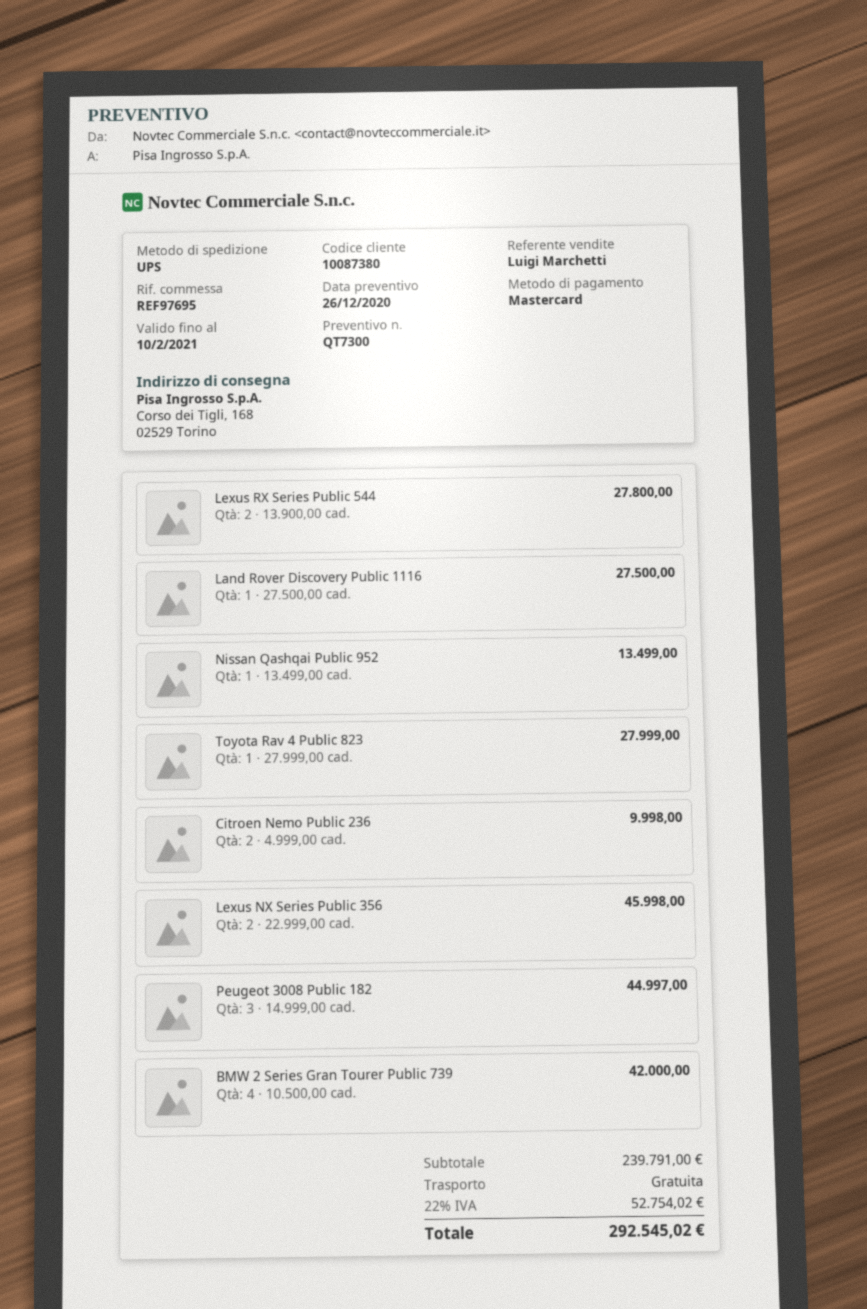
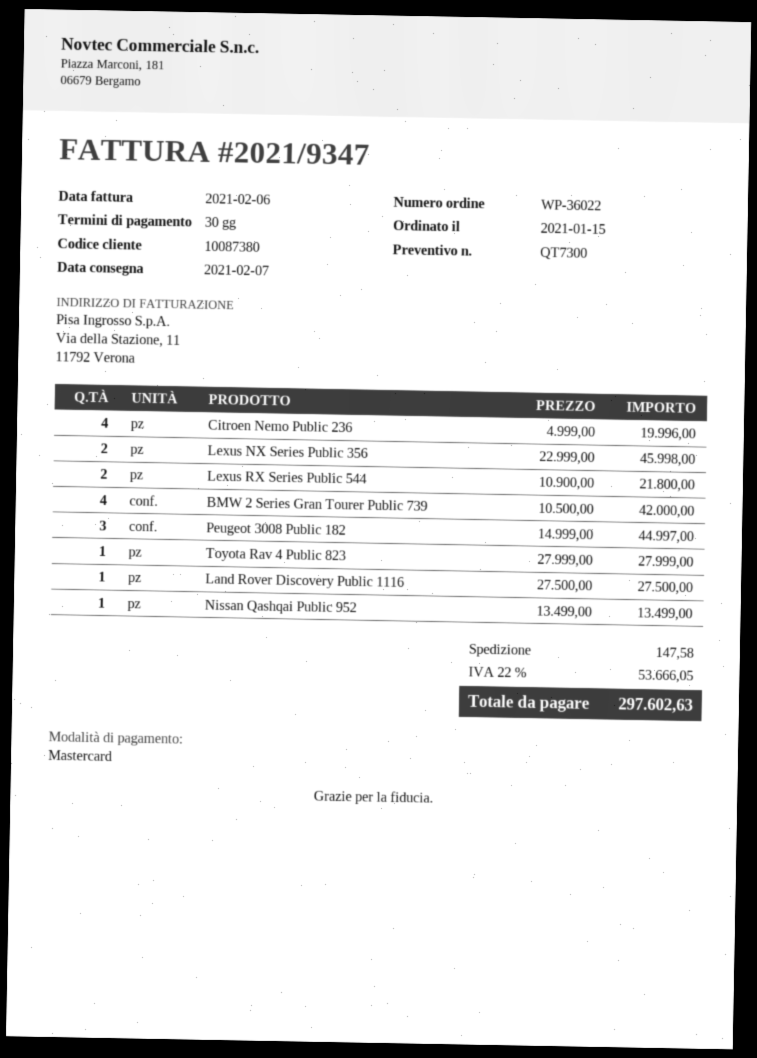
Lexus RX Series Public 544: 2 x 13900.00 = 27800.00 -> 2 x 10900.00 = 21800.00
Citroen Nemo Public 236: 2 x 4999.00 = 9998.00 -> 4 x 4999.00 = 19996.00
shipping: 0.00 -> 147.58
tax: 22% = 52754.02 -> 22% = 53666.05
total: 292545.02 -> 297602.63

